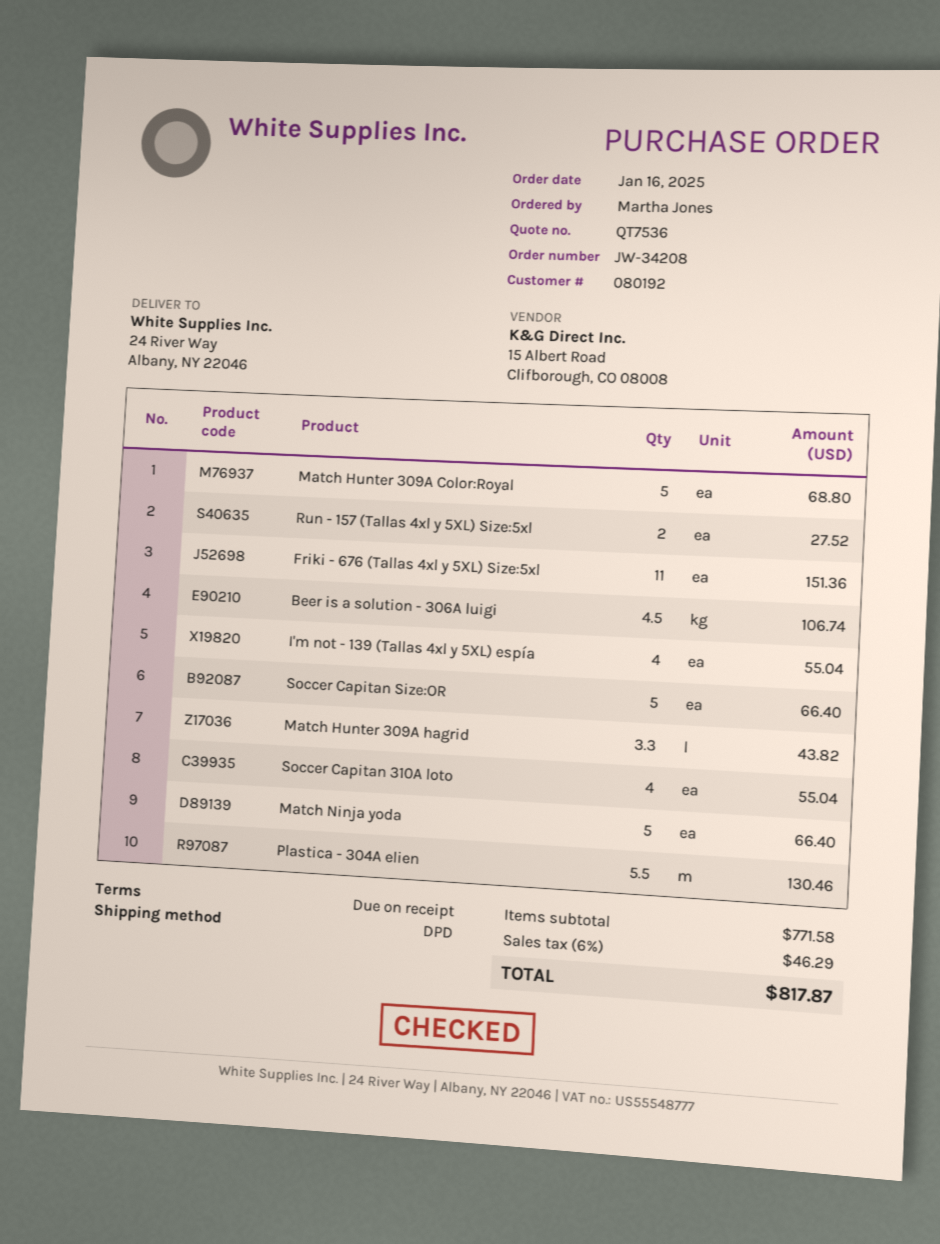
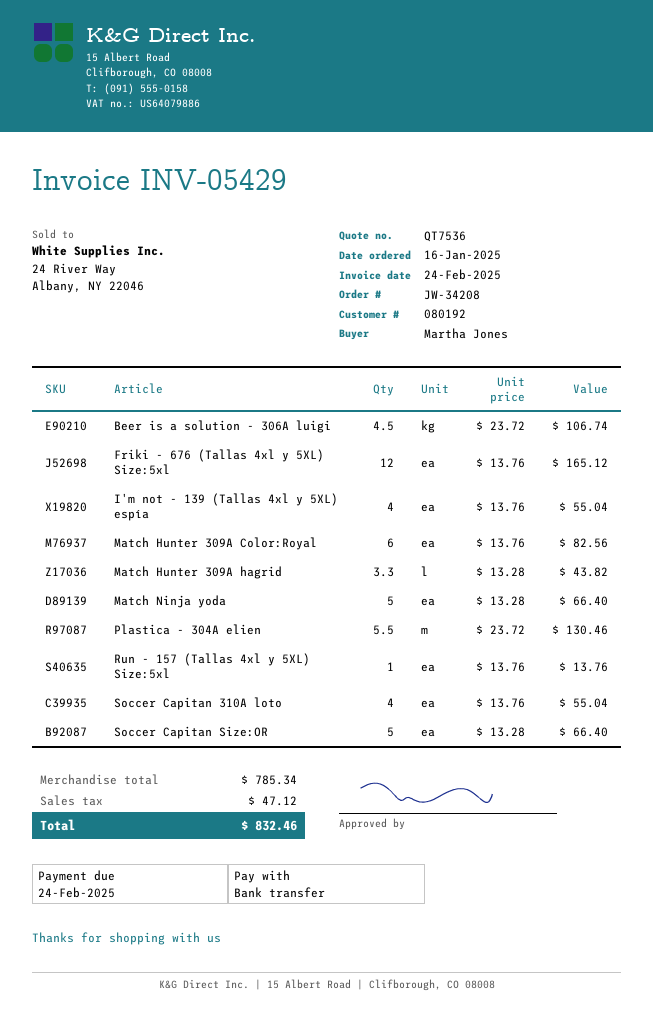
Match Hunter 309A Color:Royal: 5 for 68.80 -> 6 for 82.56
Run - 157 (Tallas 4xl y 5XL) Size:5xl: 2 for 27.52 -> 1 for 13.76
Friki - 676 (Tallas 4xl y 5XL) Size:5xl: 11 for 151.36 -> 12 for 165.12
subtotal: 771.58 -> 785.34
tax: 46.29 -> 47.12
total: 817.87 -> 832.46

